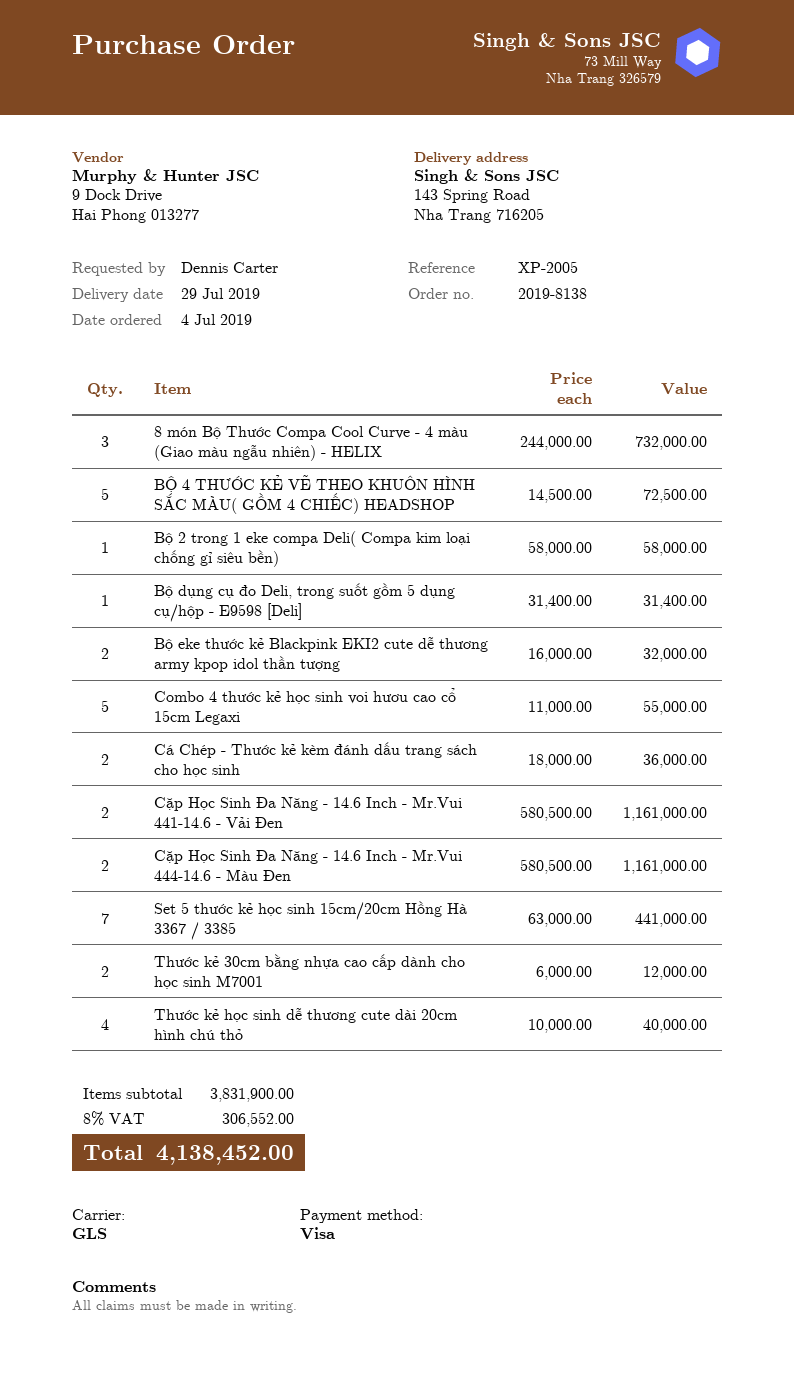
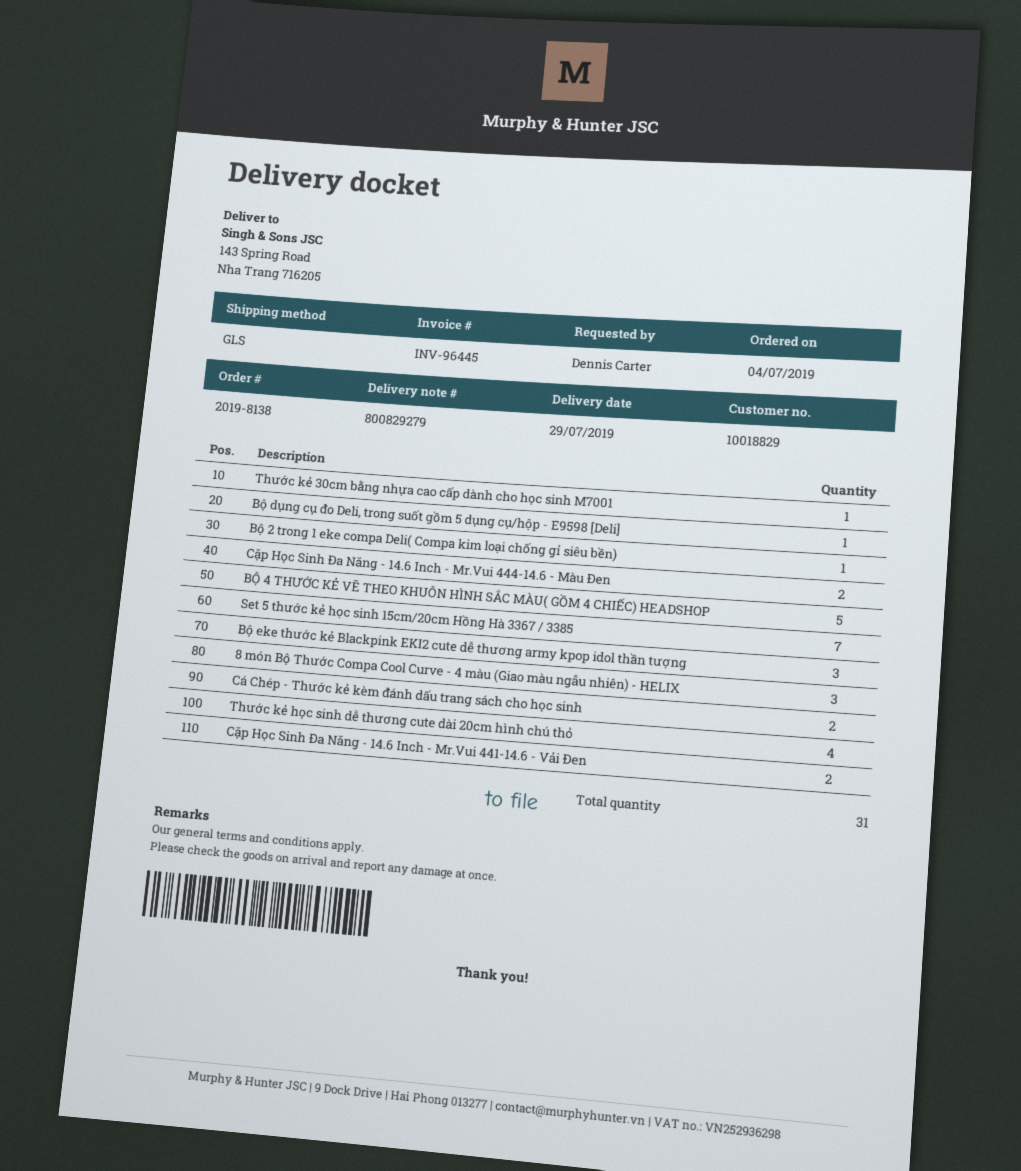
Bộ eke thước kẻ Blackpink EKI2 cute dễ thương army kpop idol thần tượng: 2 -> 3
Combo 4 thước kẻ học sinh voi hươu cao cổ 15cm Legaxi: 5 -> none
Thước kẻ 30cm bằng nhựa cao cấp dành cho học sinh M7001: 2 -> 1

